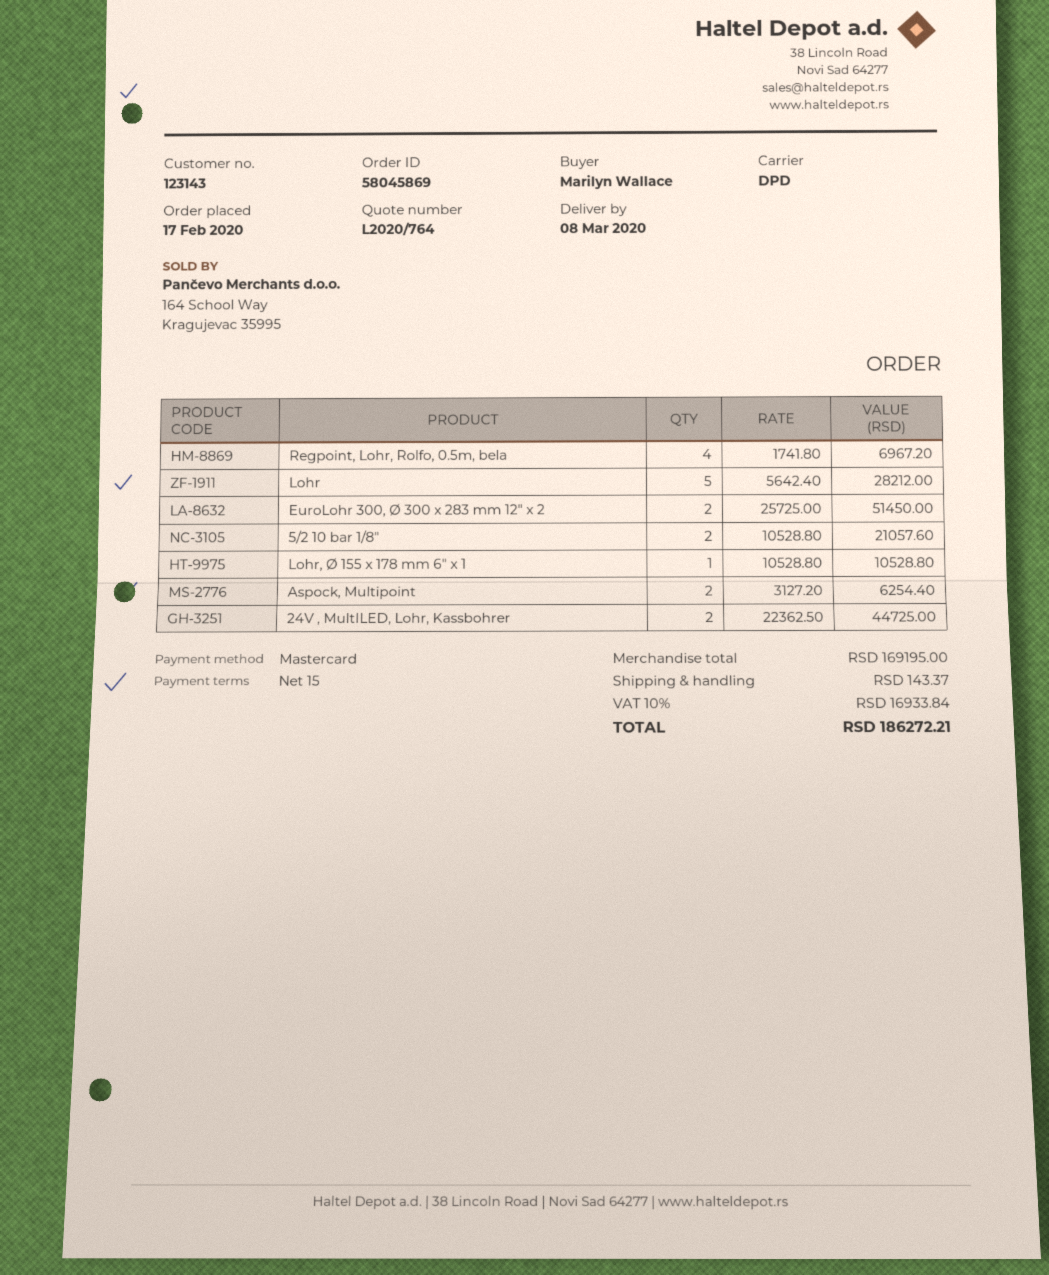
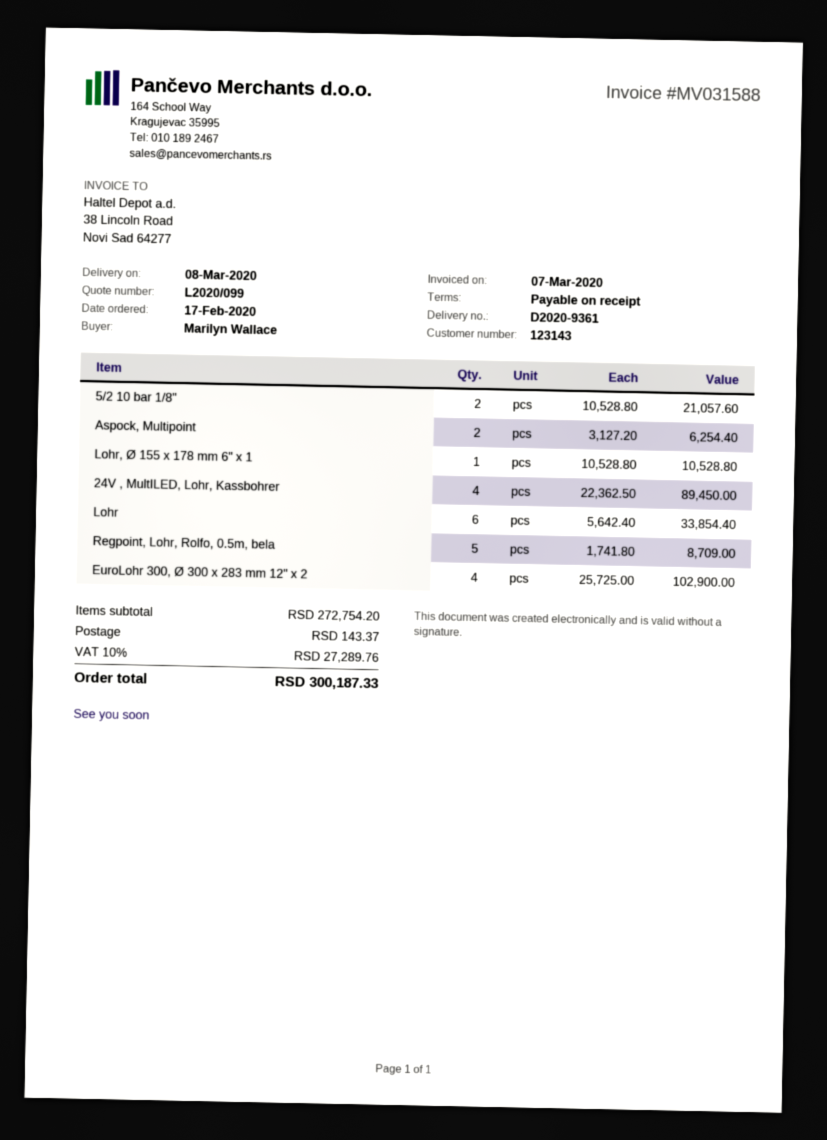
quote number: L2020/764 -> L2020/099
payment terms: 15 days -> on receipt
Regpoint, Lohr, Rolfo, 0.5m, bela: 4 x 1741.80 = 6967.20 -> 5 x 1741.80 = 8709.00
Lohr: 5 x 5642.40 = 28212.00 -> 6 x 5642.40 = 33854.40
EuroLohr 300, Ø 300 x 283 mm 12" x 2: 2 x 25725.00 = 51450.00 -> 4 x 25725.00 = 102900.00
24V , MultILED, Lohr, Kassbohrer: 2 x 22362.50 = 44725.00 -> 4 x 22362.50 = 89450.00
subtotal: 169195.00 -> 272754.20
tax: 10% = 16933.84 -> 10% = 27289.76
total: 186272.21 -> 300187.33

